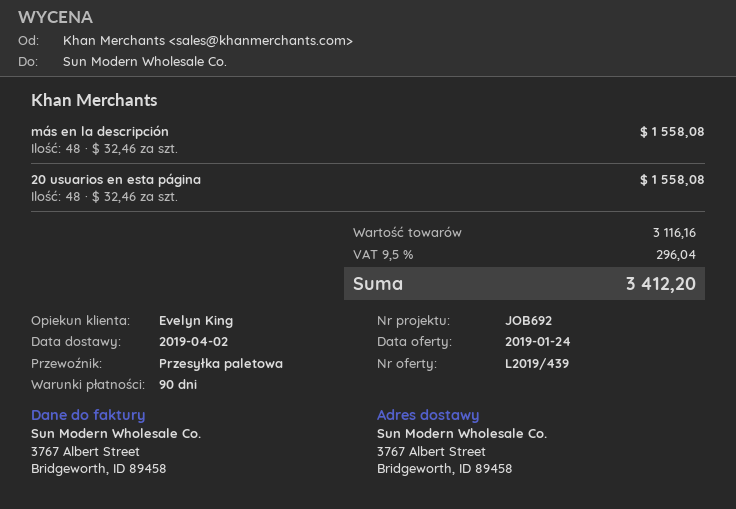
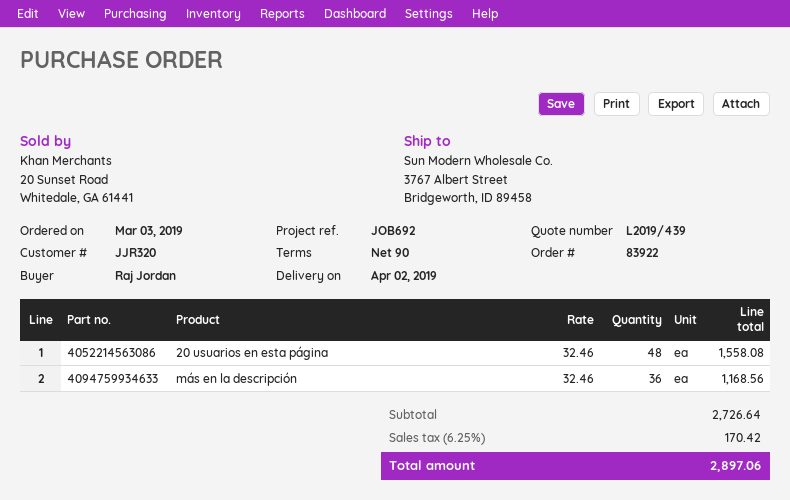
más en la descripción: 48 x 32.46 = 1558.08 -> 36 x 32.46 = 1168.56
subtotal: 3116.16 -> 2726.64
tax: 9.5% = 296.04 -> 6.25% = 170.42
total: 3412.20 -> 2897.06

